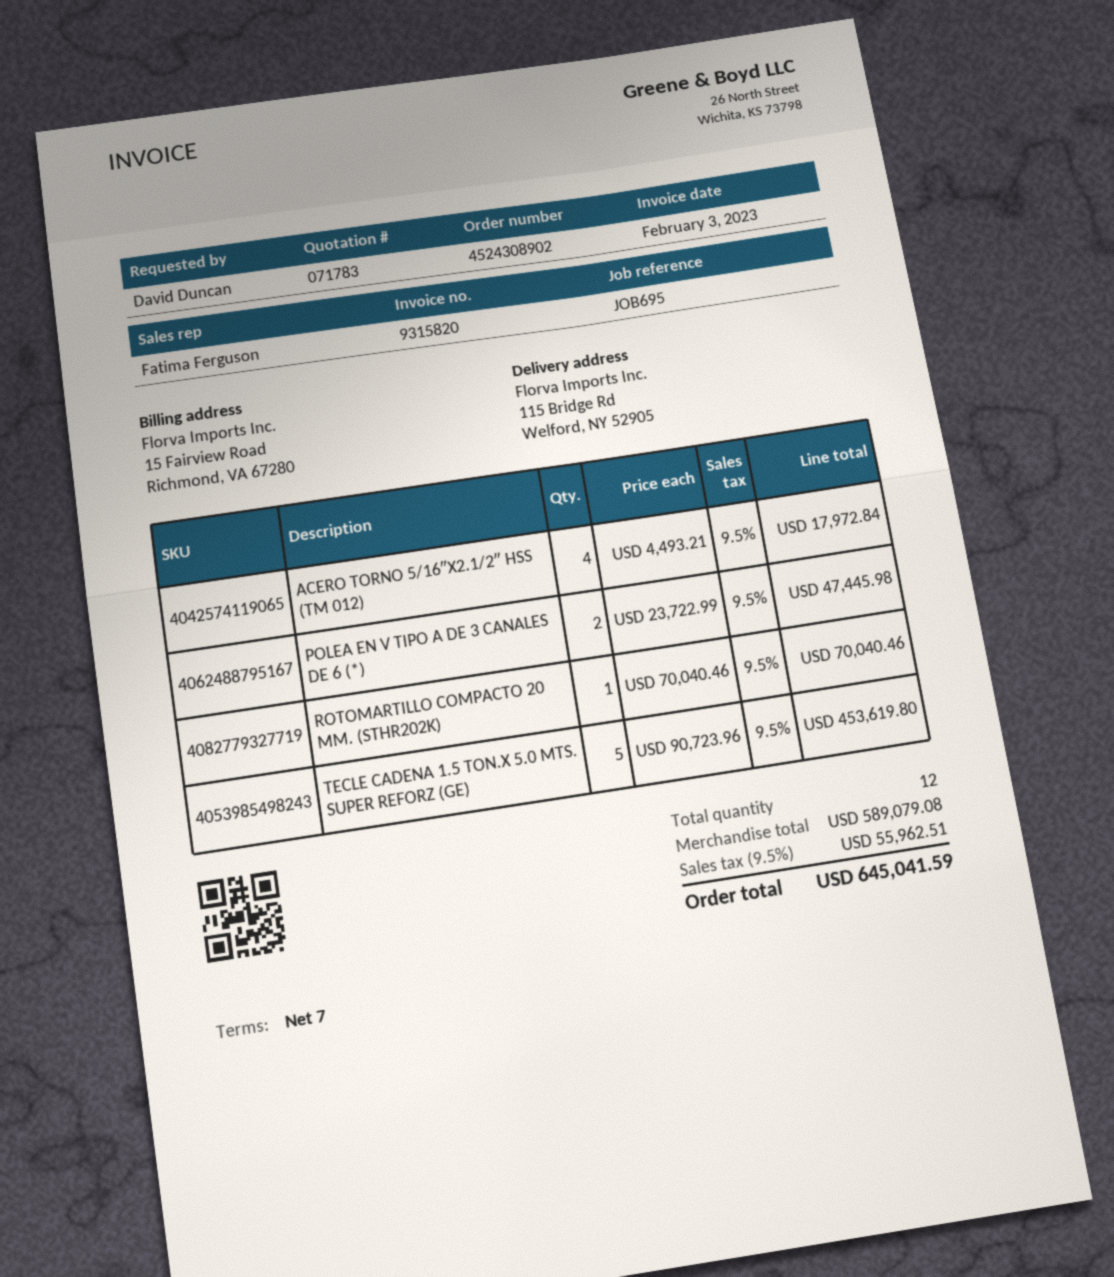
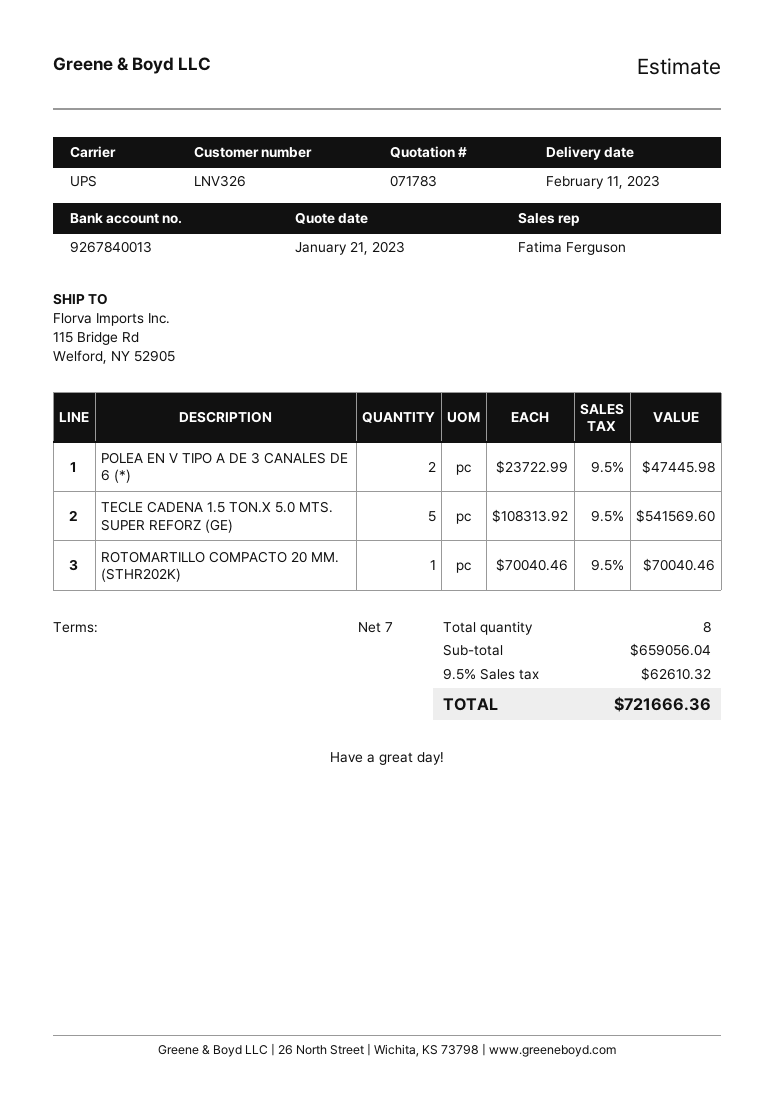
ACERO TORNO 5/16″X2.1/2″ HSS (TM 012): 4 x 4493.21 = 17972.84 -> none
TECLE CADENA 1.5 TON.X 5.0 MTS. SUPER REFORZ (GE): 5 x 90723.96 = 453619.80 -> 5 x 108313.92 = 541569.60
total quantity: 12 -> 8
subtotal: 589079.08 -> 659056.04
tax: 9.5% = 55962.51 -> 9.5% = 62610.32
total: 645041.59 -> 721666.36

